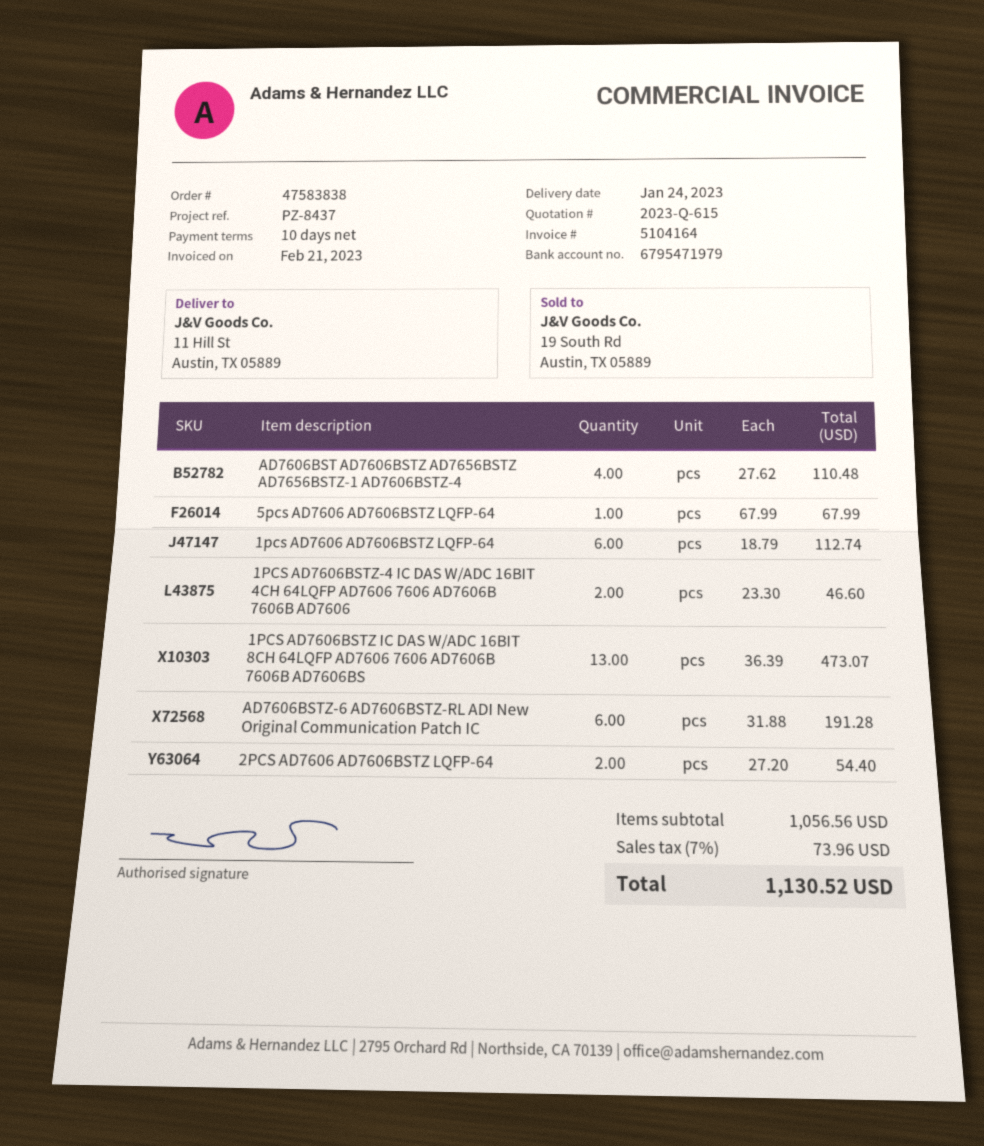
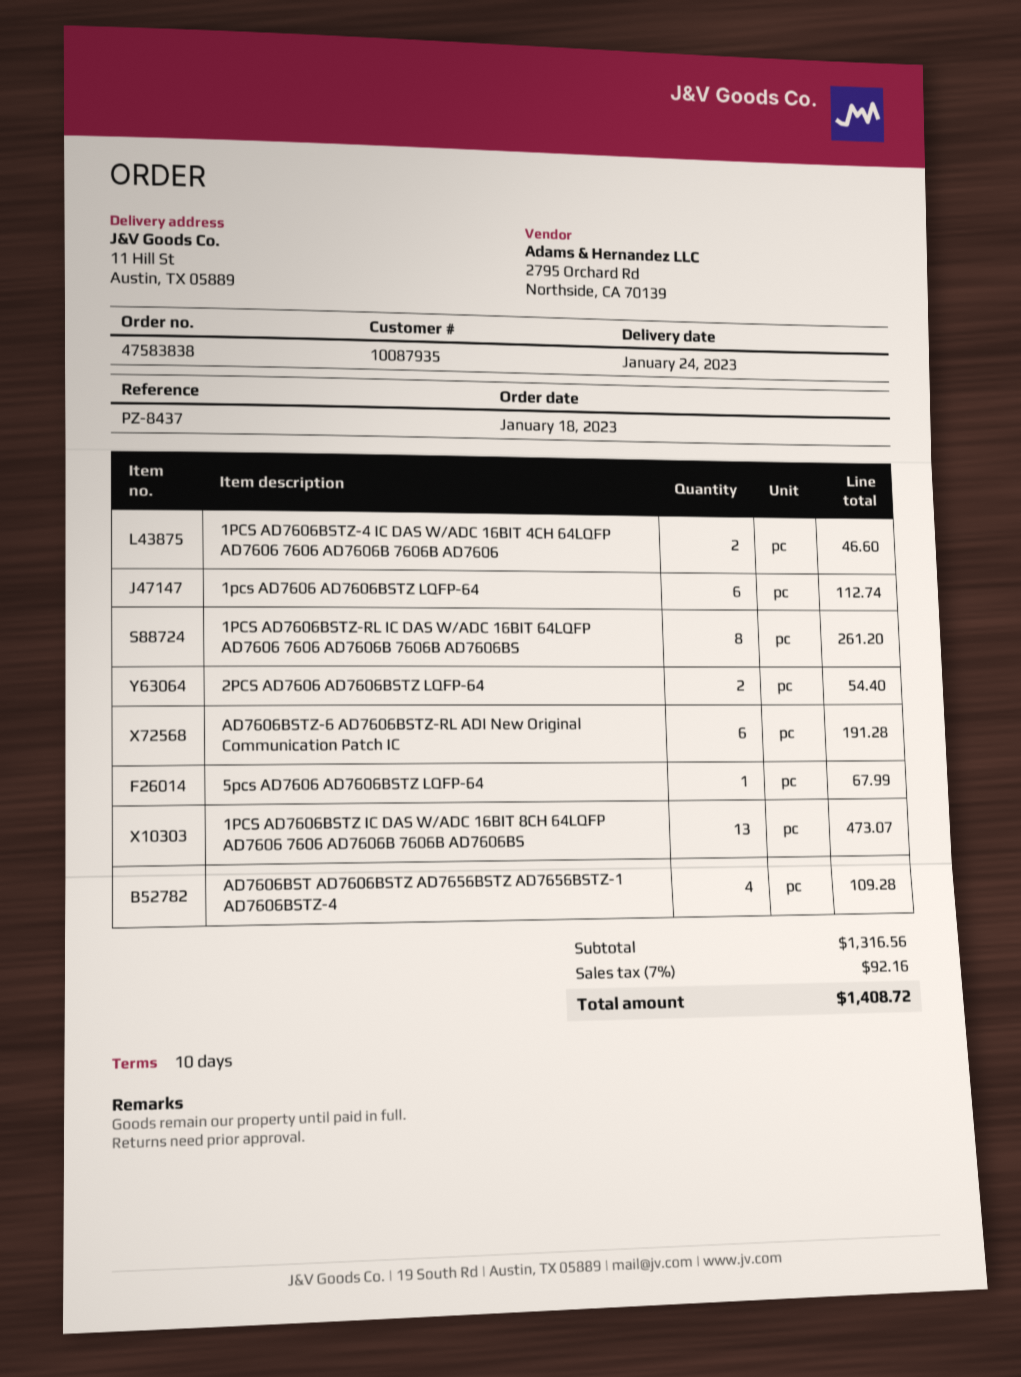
AD7606BST AD7606BSTZ AD7656BSTZ AD7656BSTZ-1 AD7606BSTZ-4: 4 for 110.48 -> 4 for 109.28
1PCS AD7606BSTZ-RL IC DAS W/ADC 16BIT 64LQFP AD7606 7606 AD7606B 7606B AD7606BS: none -> 8 for 261.20
subtotal: 1056.56 -> 1316.56
tax: 7% = 73.96 -> 7% = 92.16
total: 1130.52 -> 1408.72

